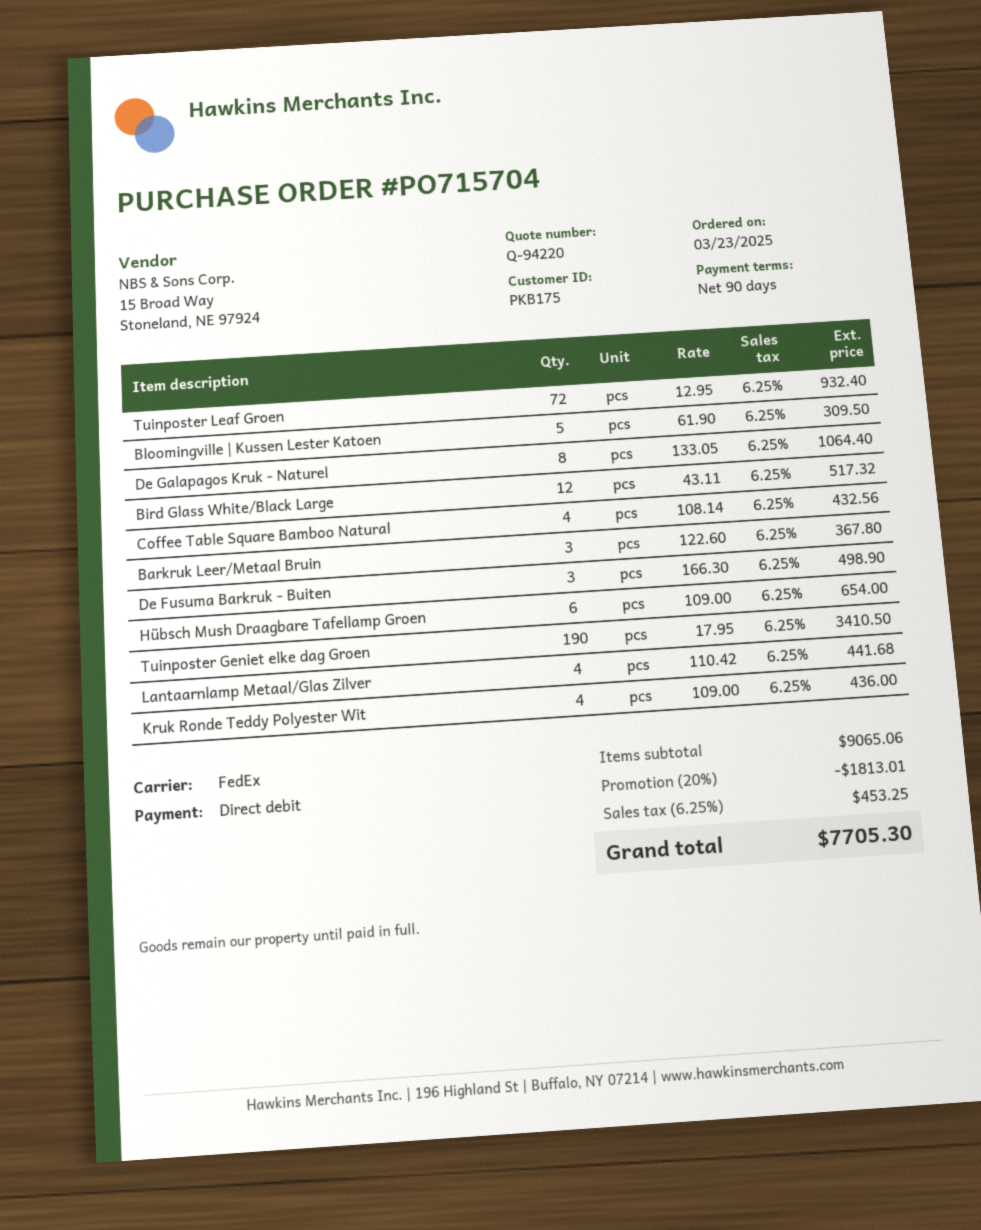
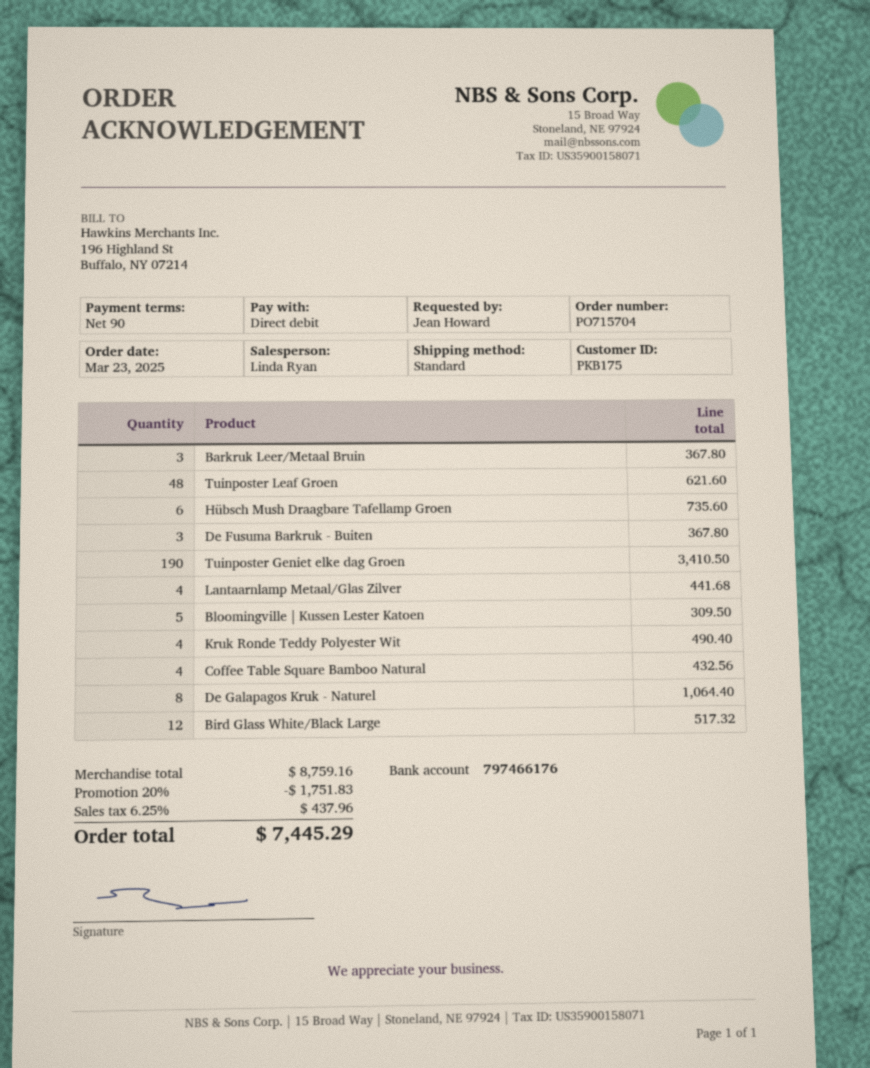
shipping method: FedEx -> standard
Tuinposter Leaf Groen: 72 for 932.40 -> 48 for 621.60
De Fusuma Barkruk - Buiten: 3 for 498.90 -> 3 for 367.80
Hübsch Mush Draagbare Tafellamp Groen: 6 for 654.00 -> 6 for 735.60
Kruk Ronde Teddy Polyester Wit: 4 for 436.00 -> 4 for 490.40
subtotal: 9065.06 -> 8759.16
discount: 20% = 1813.01 -> 20% = 1751.83
tax: 6.25% = 453.25 -> 6.25% = 437.96
total: 7705.30 -> 7445.29

